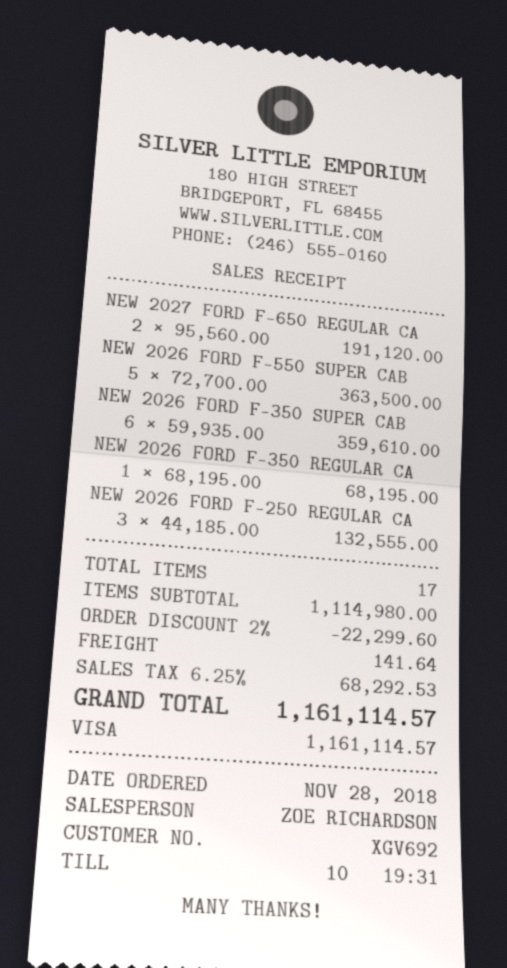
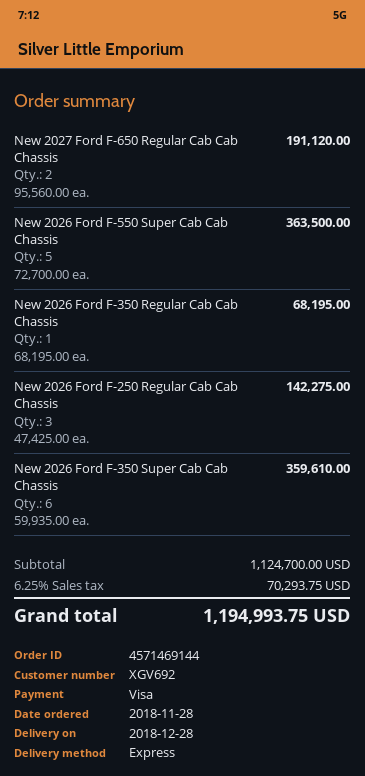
NEW 2026 FORD F-250 REGULAR CA: 3 x 44185.00 = 132555.00 -> 3 x 47425.00 = 142275.00
subtotal: 1114980.00 -> 1124700.00
discount: 2% = 22299.60 -> none
shipping: 141.64 -> none
tax: 6.25% = 68292.53 -> 6.25% = 70293.75
total: 1161114.57 -> 1194993.75

